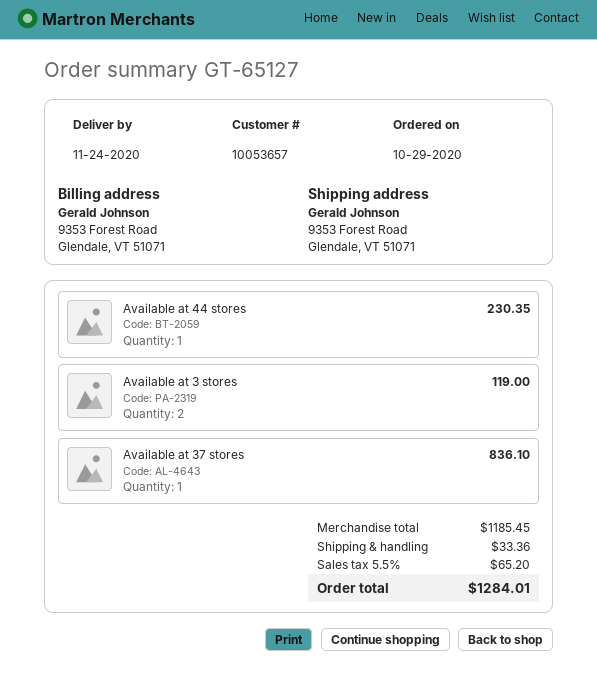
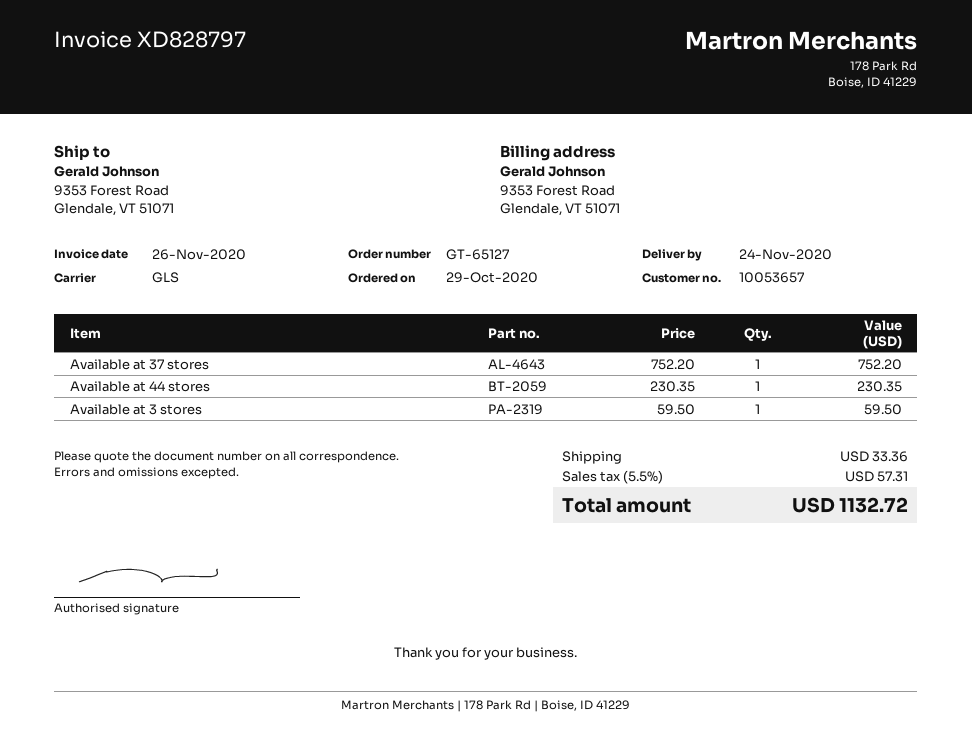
Available at 3 stores: 2 for 119.00 -> 1 for 59.50
Available at 37 stores: 1 for 836.10 -> 1 for 752.20
tax: 5.5% = 65.20 -> 5.5% = 57.31
total: 1284.01 -> 1132.72

